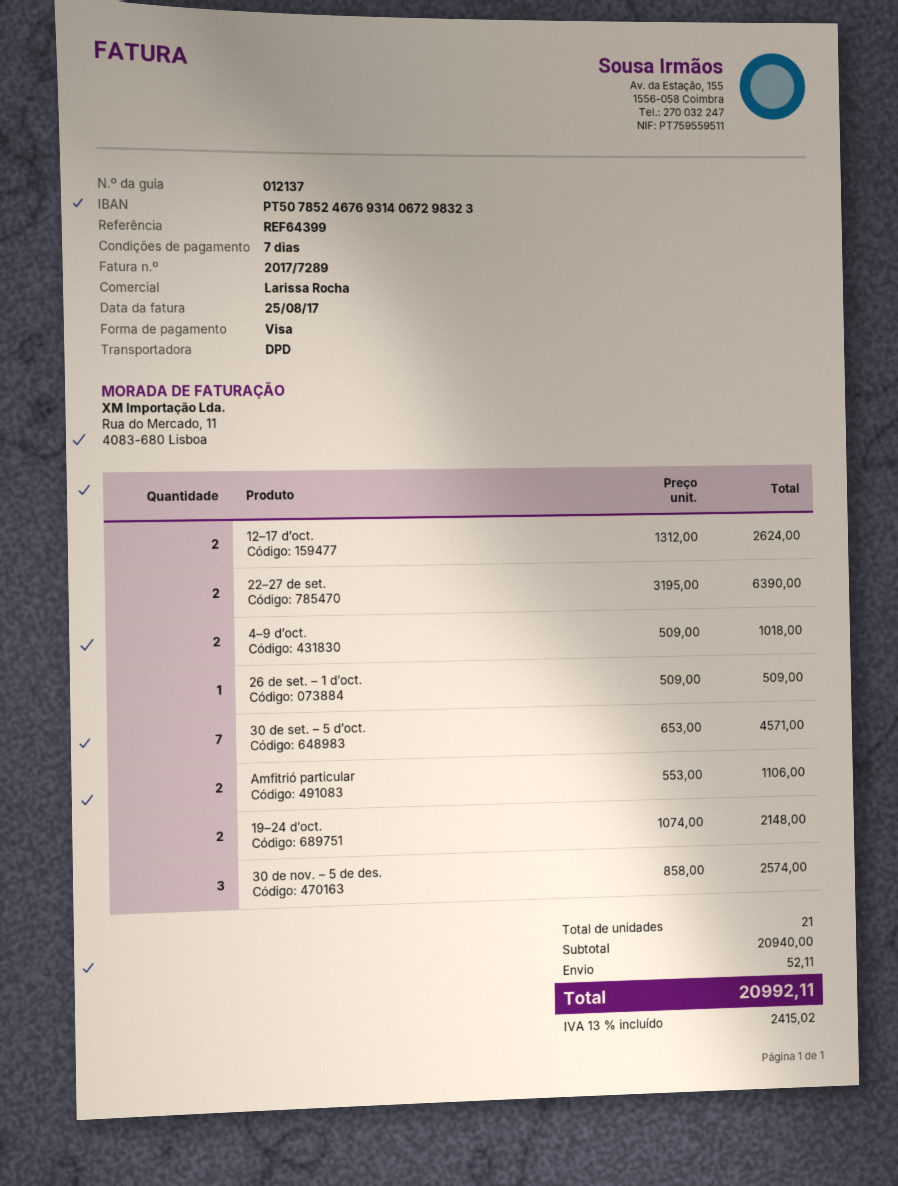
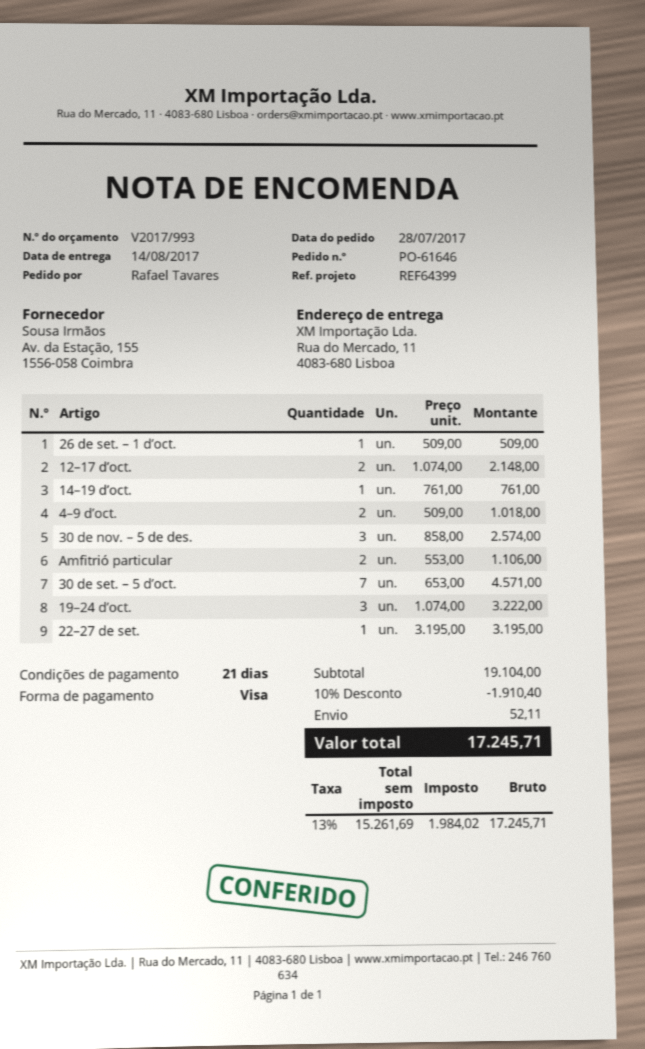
payment terms: 7 days -> 21 days
12–17 d’oct.: 2 x 1312.00 = 2624.00 -> 2 x 1074.00 = 2148.00
22–27 de set.: 2 x 3195.00 = 6390.00 -> 1 x 3195.00 = 3195.00
19–24 d’oct.: 2 x 1074.00 = 2148.00 -> 3 x 1074.00 = 3222.00
14–19 d’oct.: none -> 1 x 761.00 = 761.00
subtotal: 20940.00 -> 19104.00
discount: none -> 10% = 1910.40
tax: 13% = 2415.02 -> 13% = 1984.02
total: 20992.11 -> 17245.71

